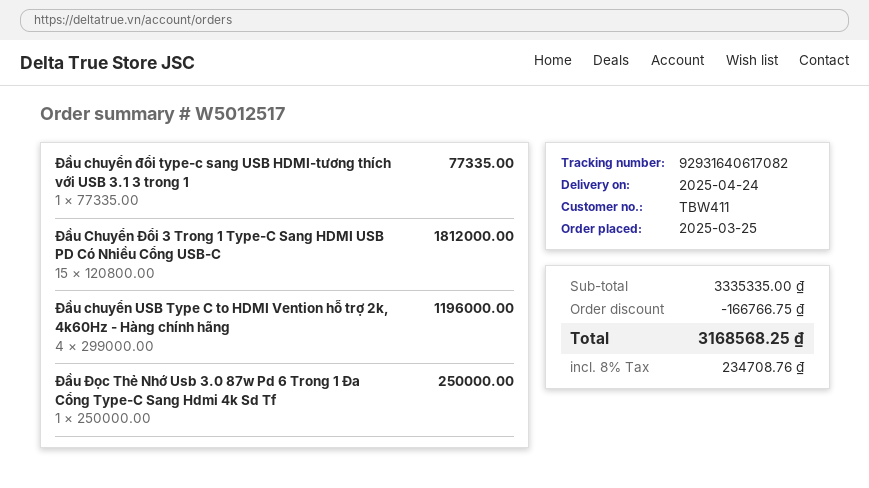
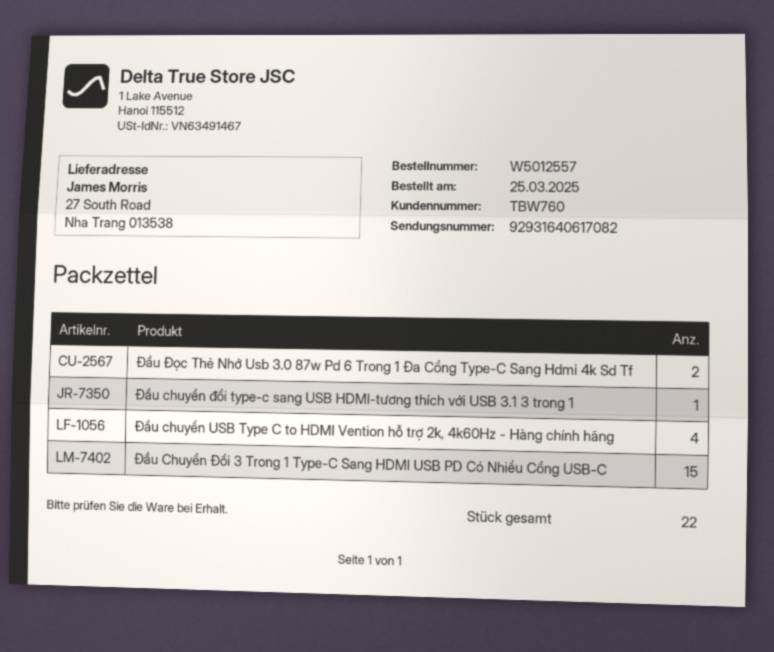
order number: W5012517 -> W5012557
customer number: TBW411 -> TBW760
Đầu Đọc Thẻ Nhớ Usb 3.0 87w Pd 6 Trong 1 Đa Cổng Type-C Sang Hdmi 4k Sd Tf: 1 -> 2

